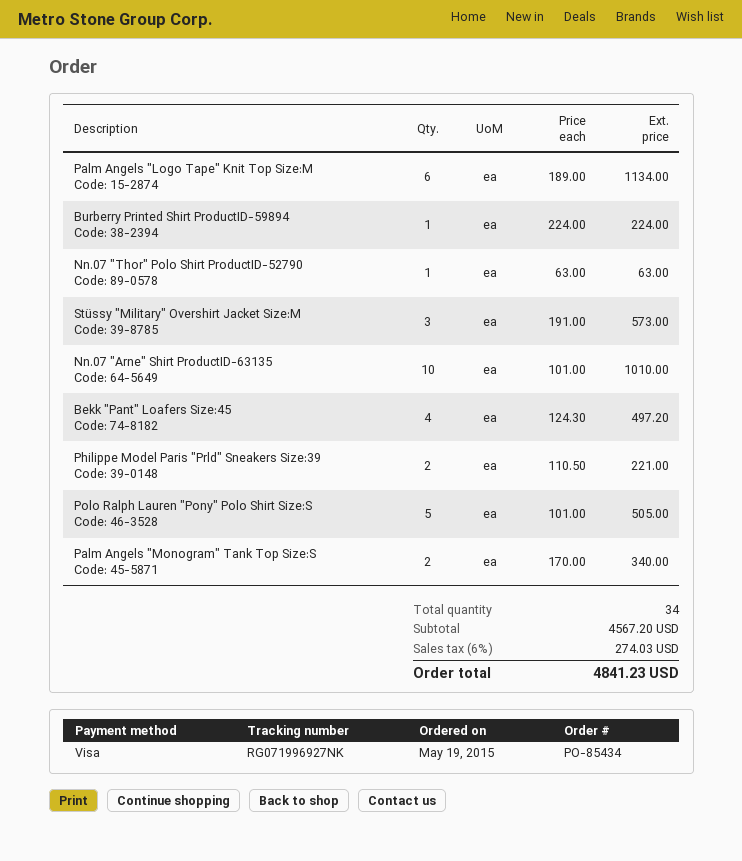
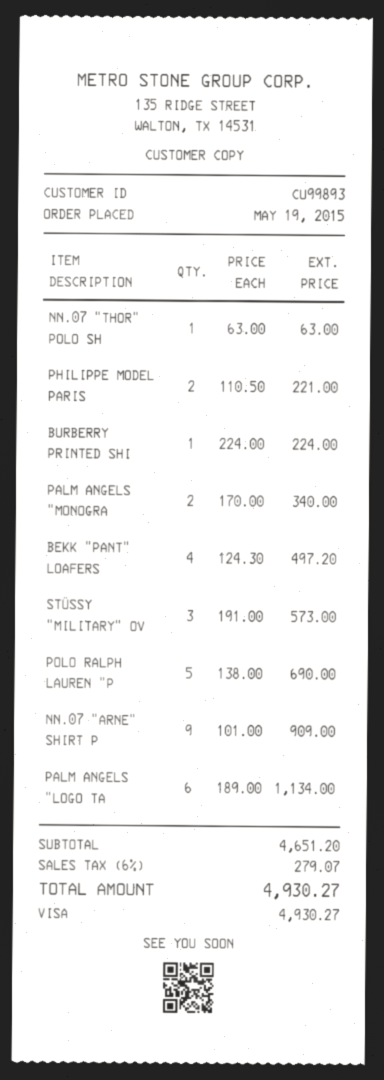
Nn.07 "Arne" Shirt ProductID-63135: 10 x 101.00 = 1010.00 -> 9 x 101.00 = 909.00
Polo Ralph Lauren "Pony" Polo Shirt Size:S: 5 x 101.00 = 505.00 -> 5 x 138.00 = 690.00
subtotal: 4567.20 -> 4651.20
tax: 6% = 274.03 -> 6% = 279.07
total: 4841.23 -> 4930.27

